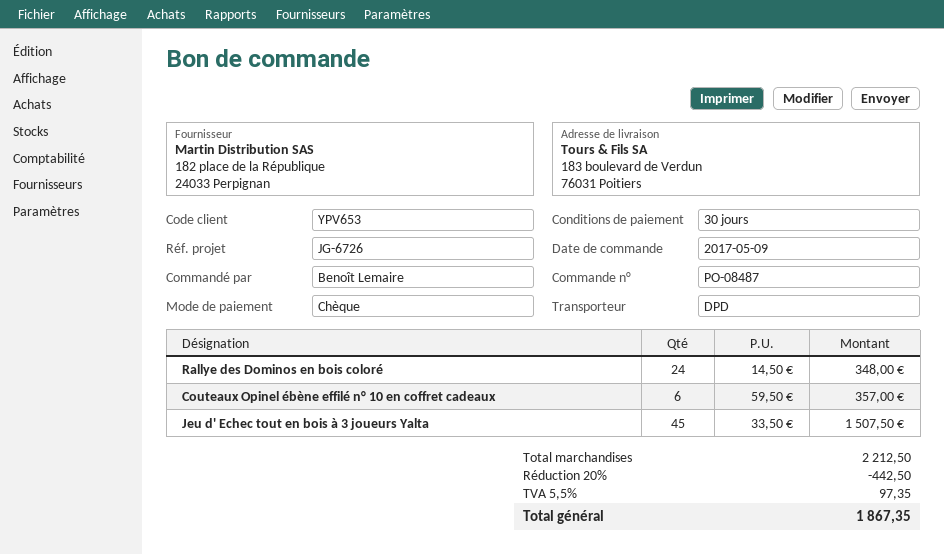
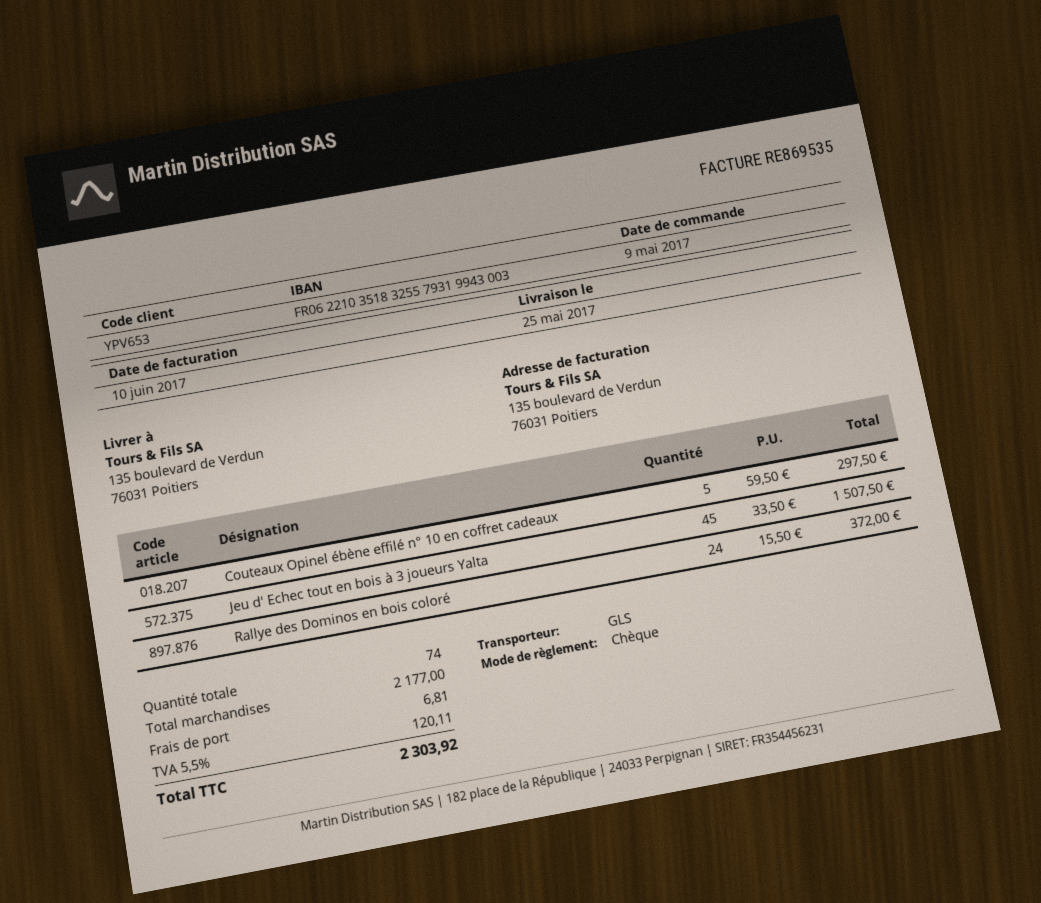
shipping method: DPD -> GLS
ship to: 183 boulevard de Verdun, 76031 Poitiers -> 135 boulevard de Verdun, 76031 Poitiers
Rallye des Dominos en bois coloré: 24 x 14.50 = 348.00 -> 24 x 15.50 = 372.00
Couteaux Opinel ébène effilé n° 10 en coffret cadeaux: 6 x 59.50 = 357.00 -> 5 x 59.50 = 297.50
subtotal: 2212.50 -> 2177.00
discount: 20% = 442.50 -> none
shipping: none -> 6.81
tax: 5.5% = 97.35 -> 5.5% = 120.11
total: 1867.35 -> 2303.92

